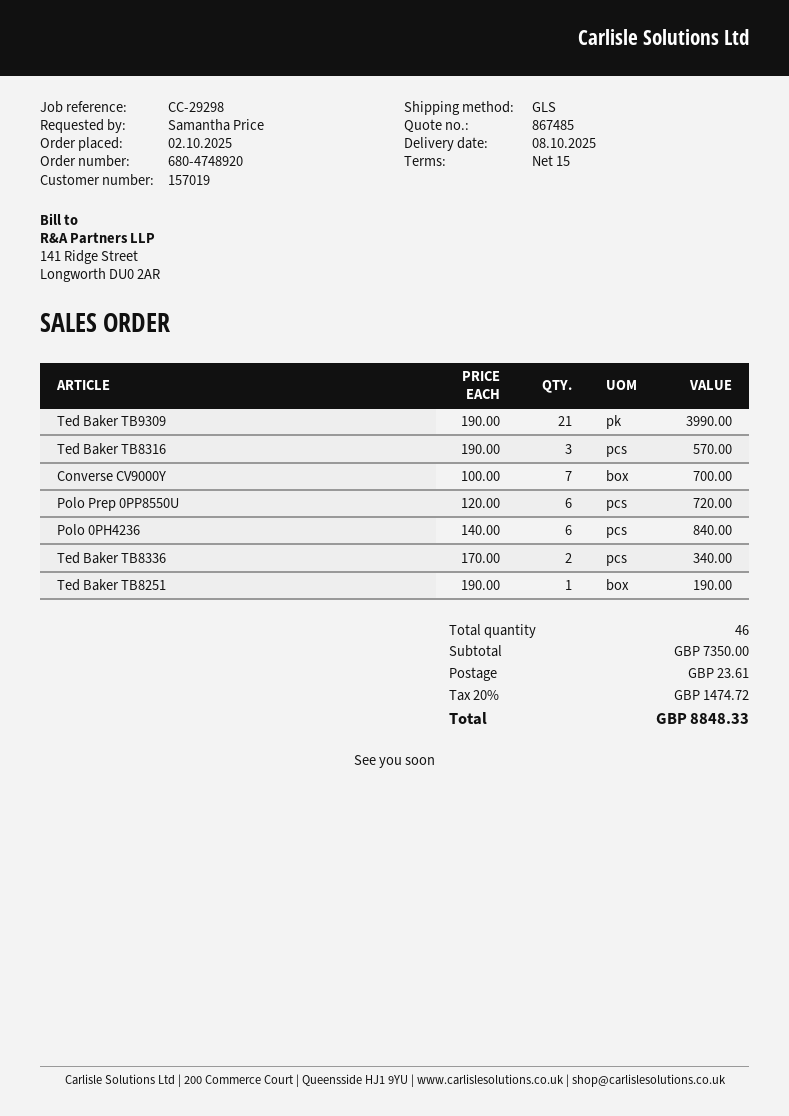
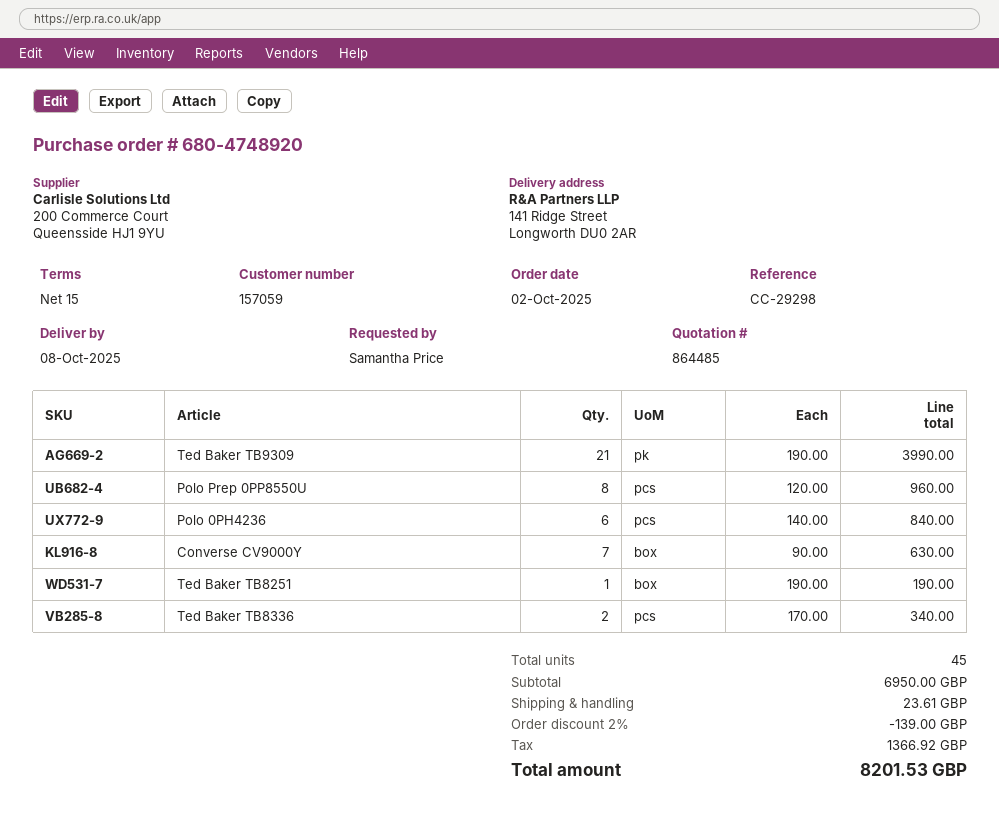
quote number: 867485 -> 864485
customer number: 157019 -> 157059
Ted Baker TB8316: 3 x 190.00 = 570.00 -> none
Converse CV9000Y: 7 x 100.00 = 700.00 -> 7 x 90.00 = 630.00
Polo Prep 0PP8550U: 6 x 120.00 = 720.00 -> 8 x 120.00 = 960.00
total quantity: 46 -> 45
subtotal: 7350.00 -> 6950.00
discount: none -> 2% = 139.00
tax: 1474.72 -> 1366.92
total: 8848.33 -> 8201.53

